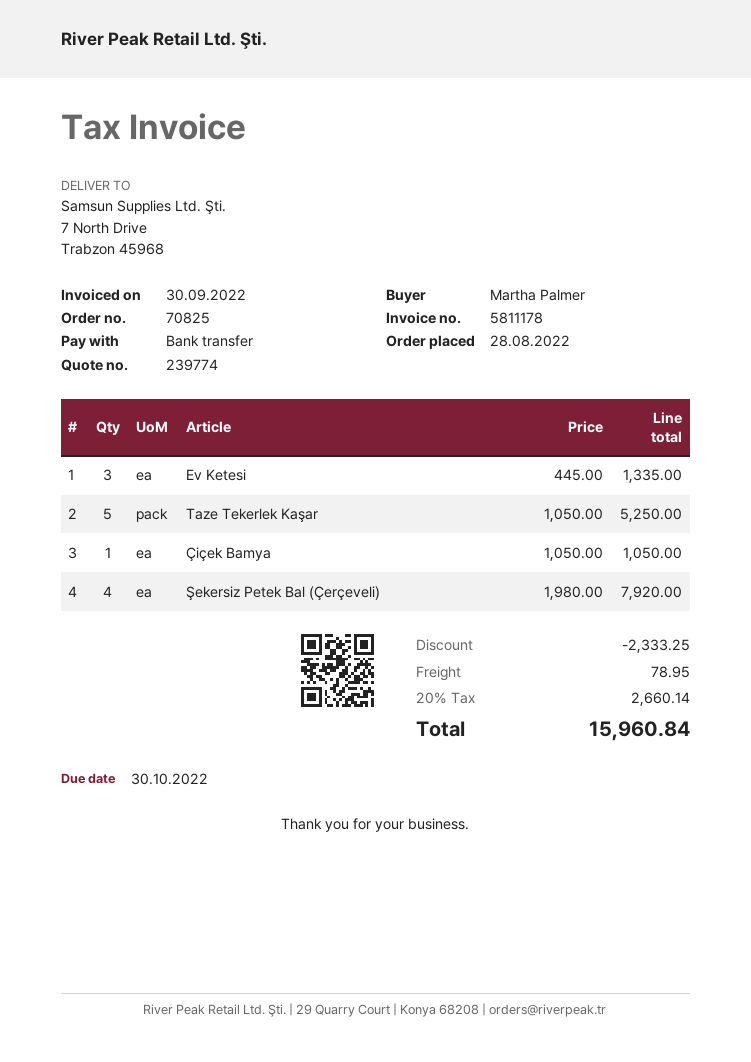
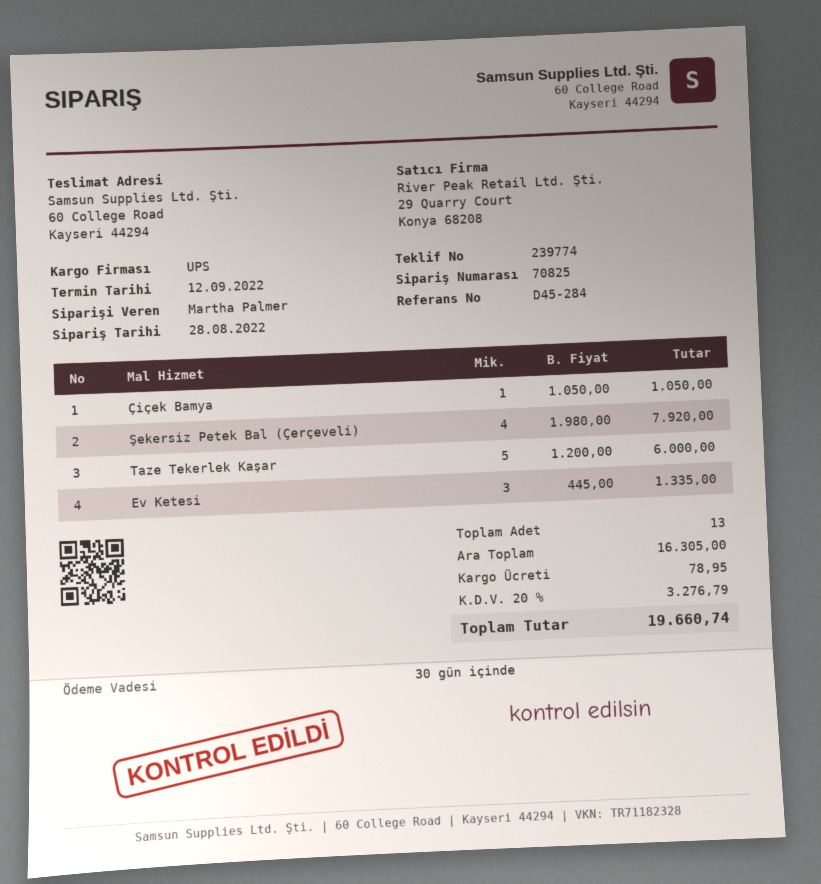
ship to: 7 North Drive, Trabzon 45968 -> 60 College Road, Kayseri 44294
Taze Tekerlek Kaşar: 5 x 1050.00 = 5250.00 -> 5 x 1200.00 = 6000.00
discount: 2333.25 -> none
tax: 20% = 2660.14 -> 20% = 3276.79
total: 15960.84 -> 19660.74

